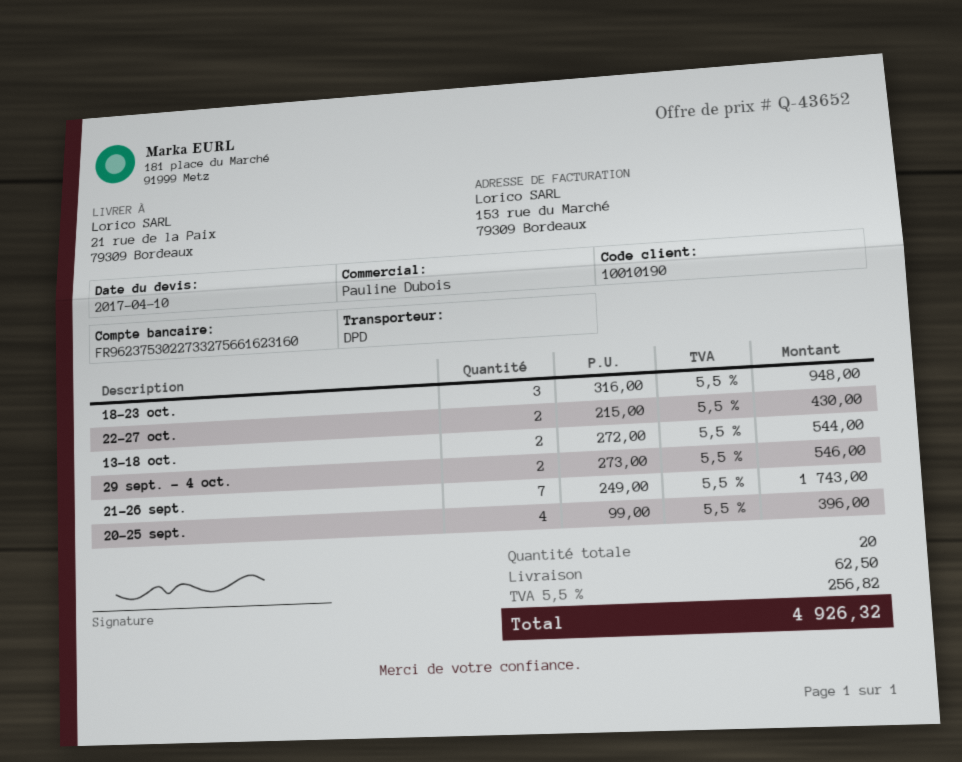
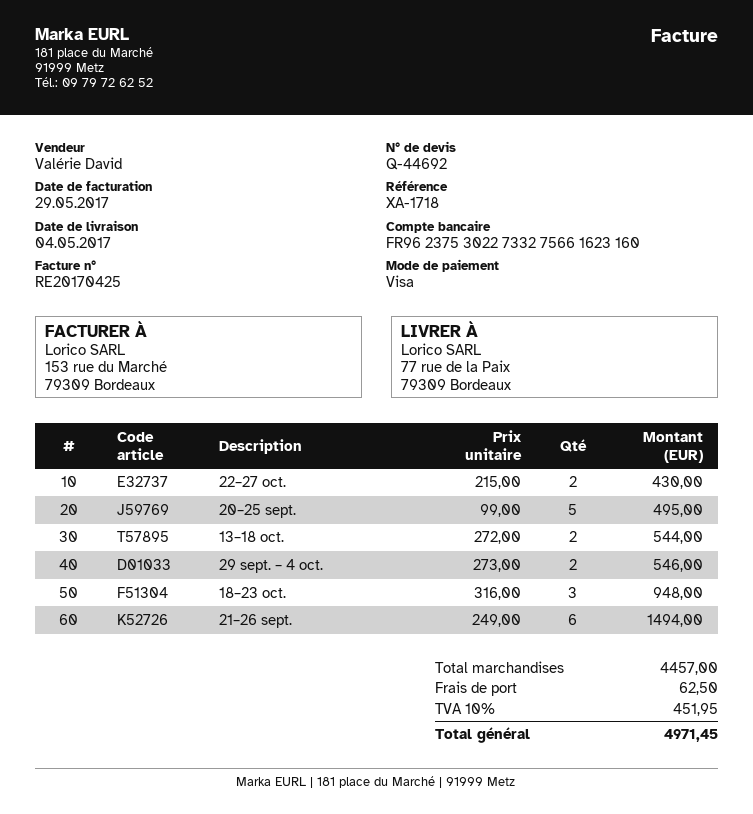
quote number: Q-43652 -> Q-44692
sales rep: Pauline Dubois -> Valérie David
ship to: 21 rue de la Paix, 79309 Bordeaux -> 77 rue de la Paix, 79309 Bordeaux
21–26 sept.: 7 x 249.00 = 1743.00 -> 6 x 249.00 = 1494.00
20–25 sept.: 4 x 99.00 = 396.00 -> 5 x 99.00 = 495.00
tax: 5.5% = 256.82 -> 10% = 451.95
total: 4926.32 -> 4971.45

